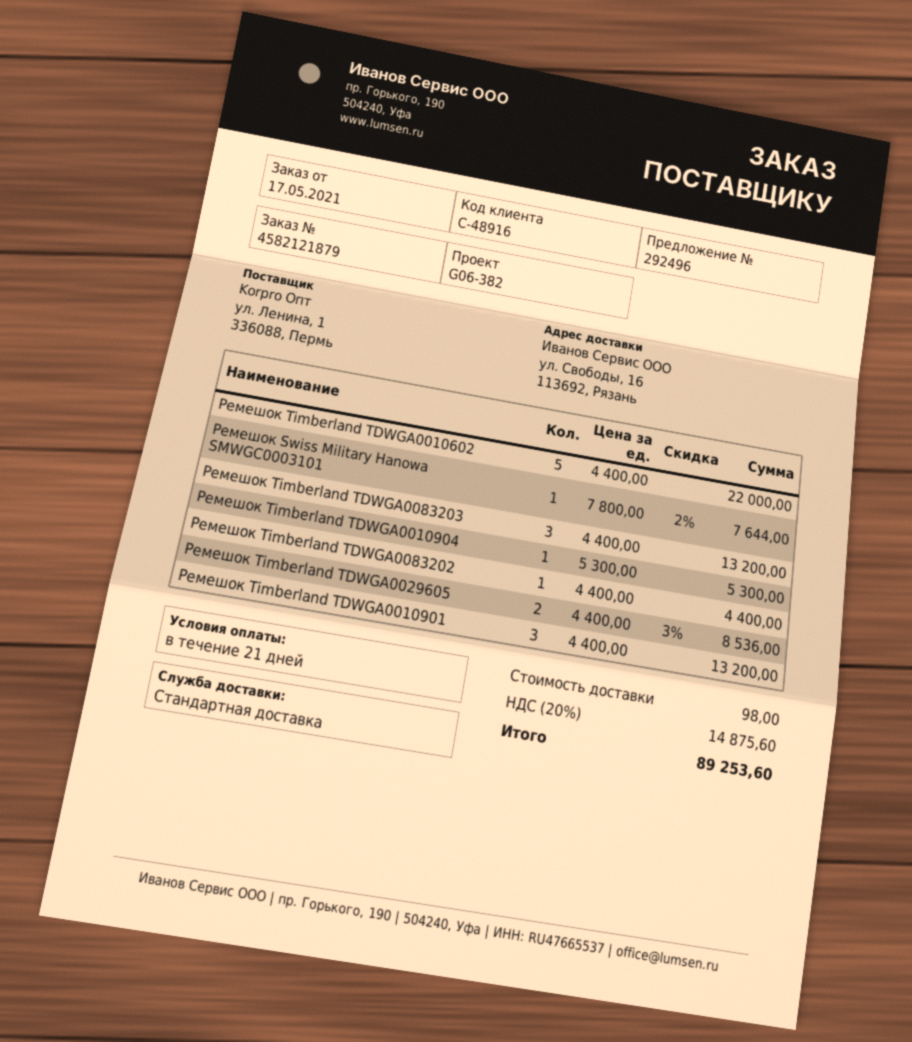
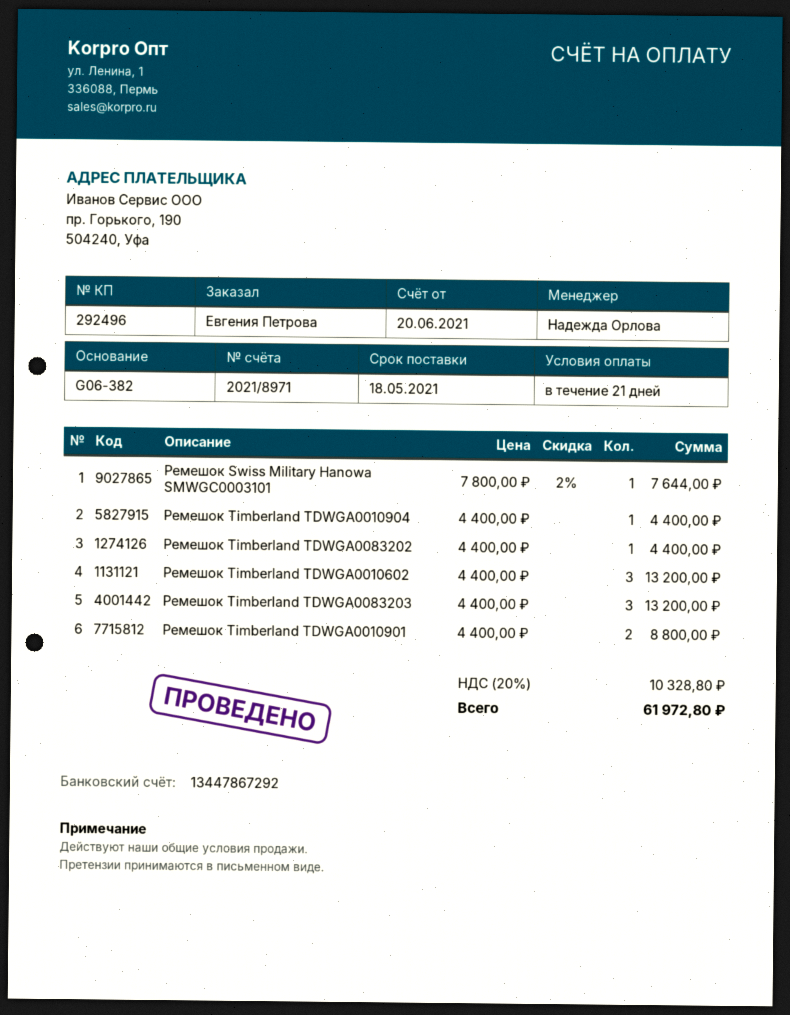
Ремешок Timberland TDWGA0010602: 5 x 4400.00 = 22000.00 -> 3 x 4400.00 = 13200.00
Ремешок Timberland TDWGA0010904: 1 x 5300.00 = 5300.00 -> 1 x 4400.00 = 4400.00
Ремешок Timberland TDWGA0029605: 2 x 4400.00 - 3% = 8536.00 -> none
Ремешок Timberland TDWGA0010901: 3 x 4400.00 = 13200.00 -> 2 x 4400.00 = 8800.00
shipping: 98.00 -> none
tax: 20% = 14875.60 -> 20% = 10328.80
total: 89253.60 -> 61972.80

